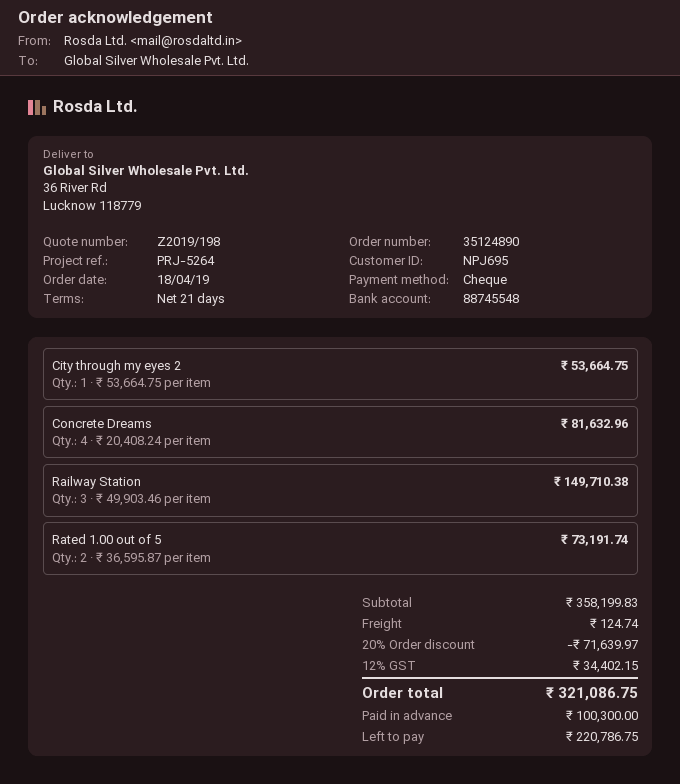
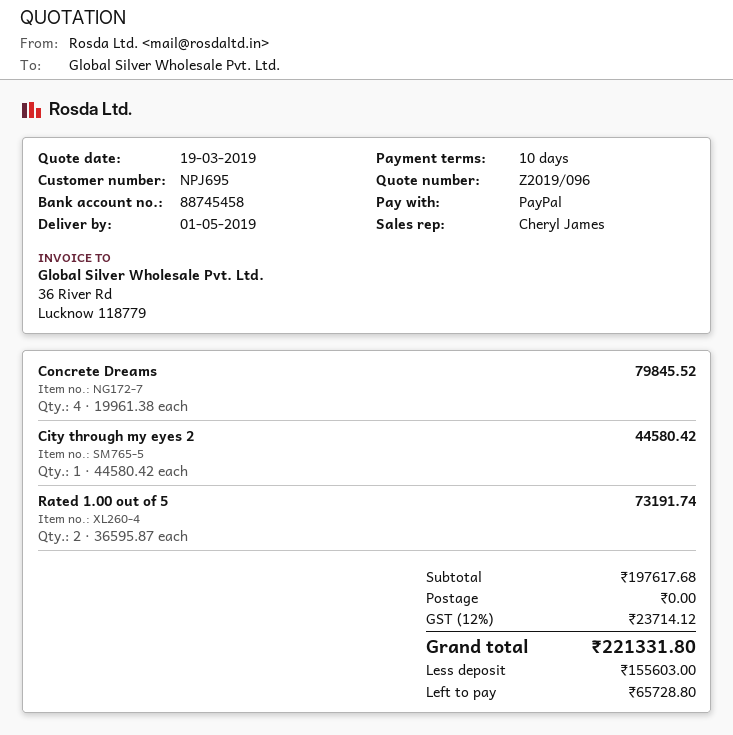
quote number: Z2019/198 -> Z2019/096
payment terms: 21 days -> 10 days
payment method: cheque -> PayPal
bank account: 88745548 -> 88745458
City through my eyes 2: 1 x 53664.75 = 53664.75 -> 1 x 44580.42 = 44580.42
Concrete Dreams: 4 x 20408.24 = 81632.96 -> 4 x 19961.38 = 79845.52
Railway Station: 3 x 49903.46 = 149710.38 -> none
subtotal: 358199.83 -> 197617.68
discount: 20% = 71639.97 -> none
shipping: 124.74 -> 0.00
tax: 12% = 34402.15 -> 12% = 23714.12
total: 321086.75 -> 221331.80
deposit: 100300.00 -> 155603.00
balance: 220786.75 -> 65728.80

